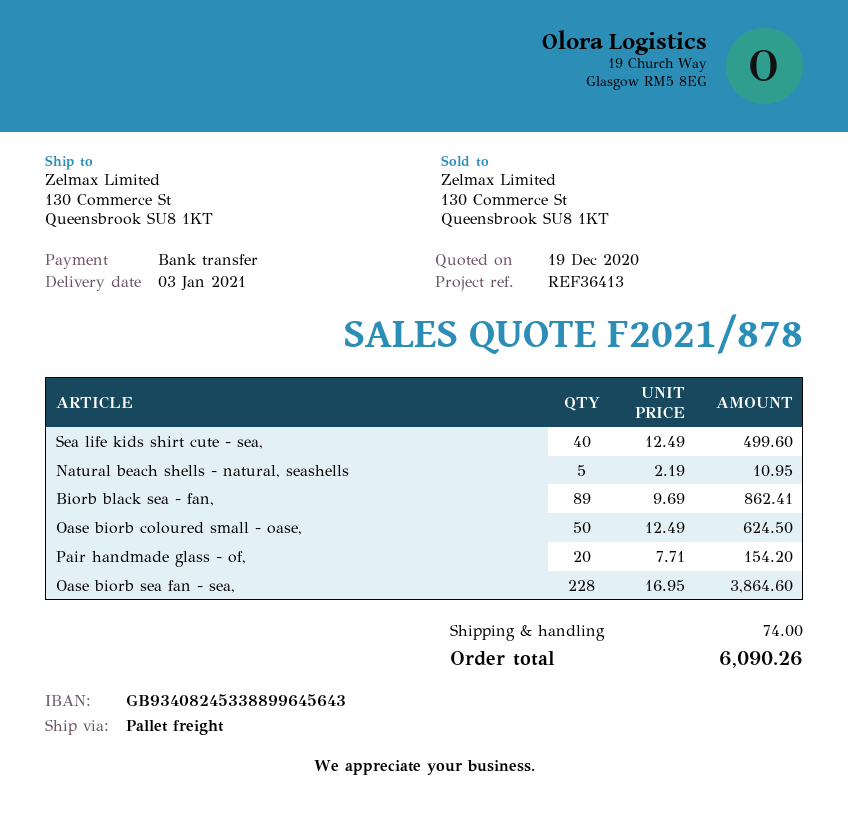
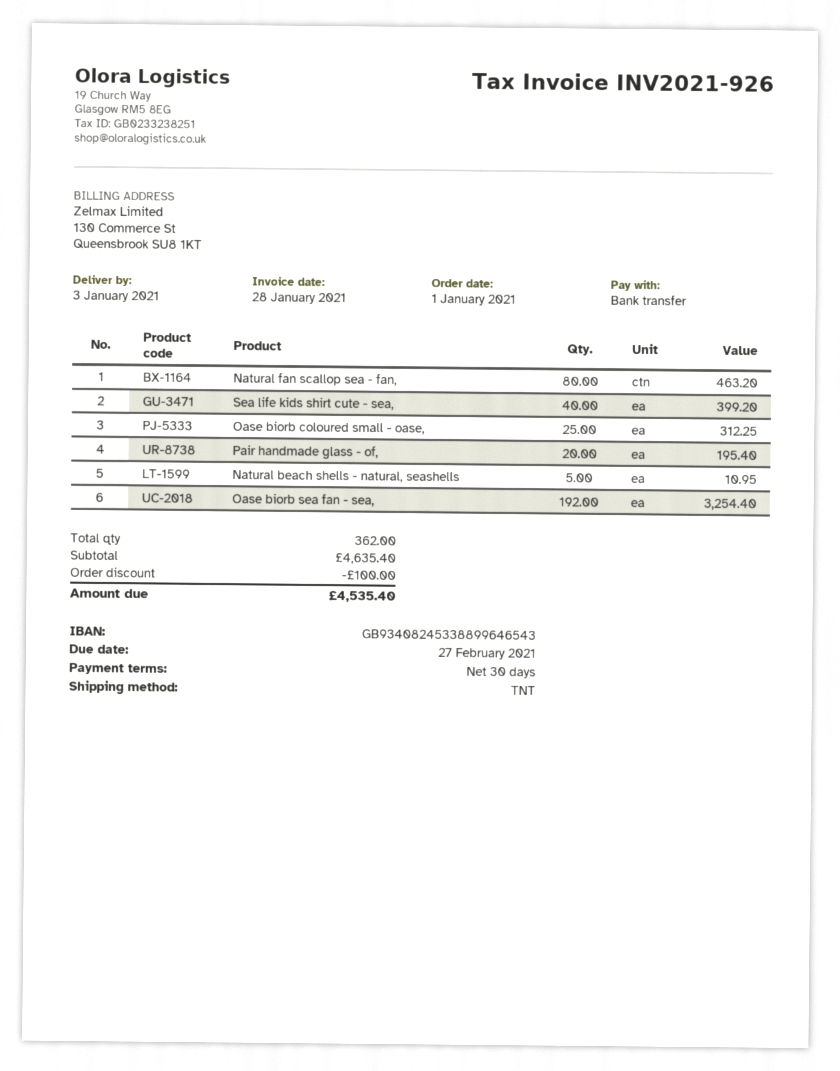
bank account: GB93408245338899645643 -> GB93408245338899646543
shipping method: pallet freight -> TNT
Sea life kids shirt cute - sea,: 40 for 499.60 -> 40 for 399.20
Biorb black sea - fan,: 89 for 862.41 -> none
Oase biorb coloured small - oase,: 50 for 624.50 -> 25 for 312.25
Pair handmade glass - of,: 20 for 154.20 -> 20 for 195.40
Oase biorb sea fan - sea,: 228 for 3864.60 -> 192 for 3254.40
Natural fan scallop sea - fan,: none -> 80 for 463.20
discount: none -> 100.00
shipping: 74.00 -> none
total: 6090.26 -> 4535.40

